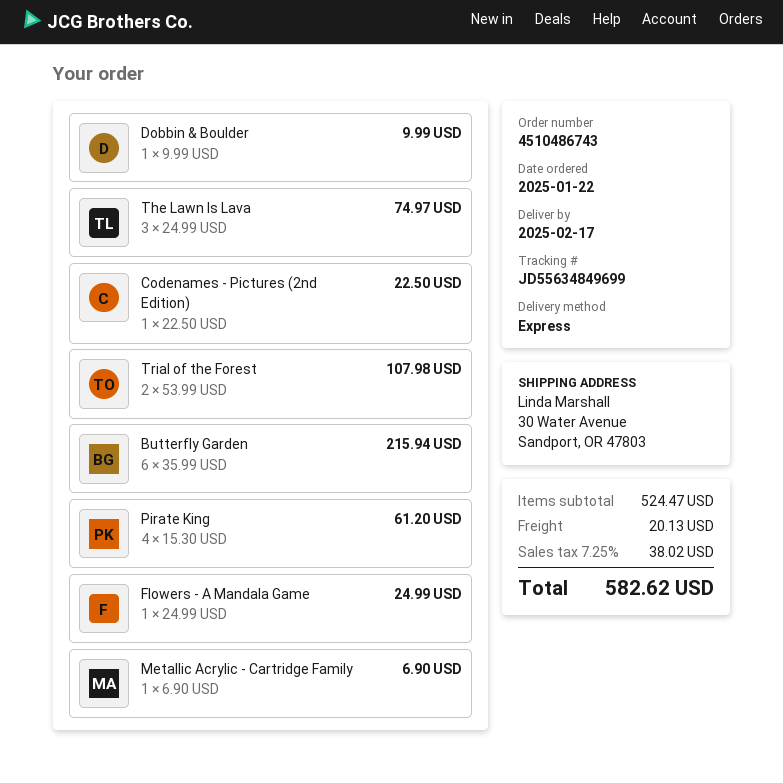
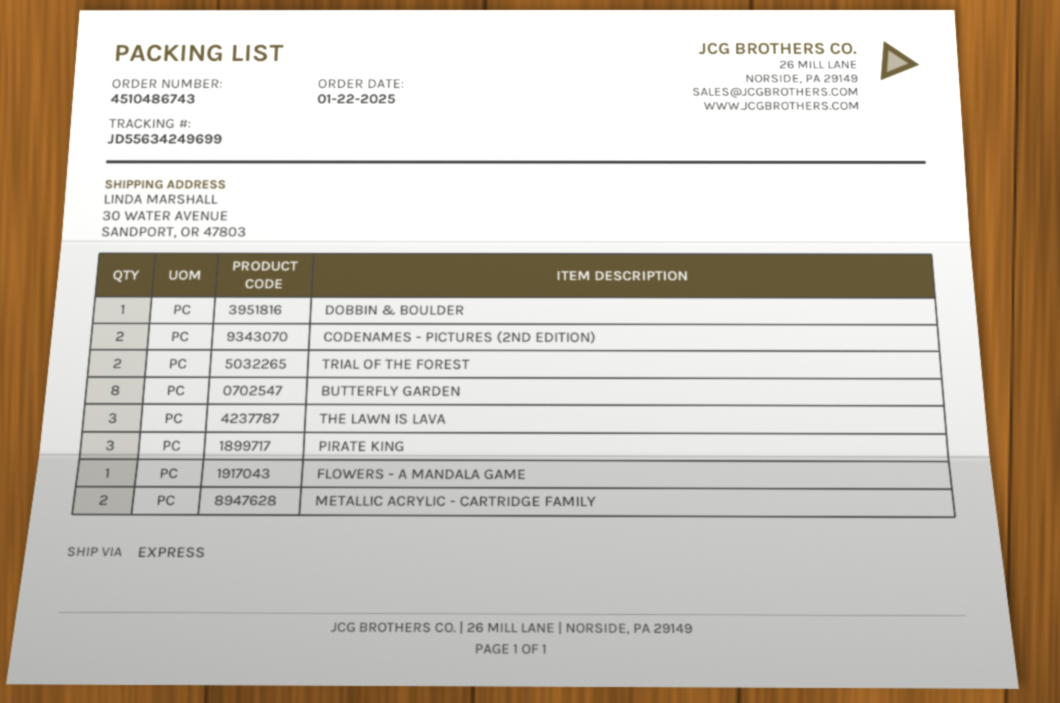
tracking number: JD55634849699 -> JD55634249699
Codenames - Pictures (2nd Edition): 1 -> 2
Butterfly Garden: 6 -> 8
Pirate King: 4 -> 3
Metallic Acrylic - Cartridge Family: 1 -> 2

